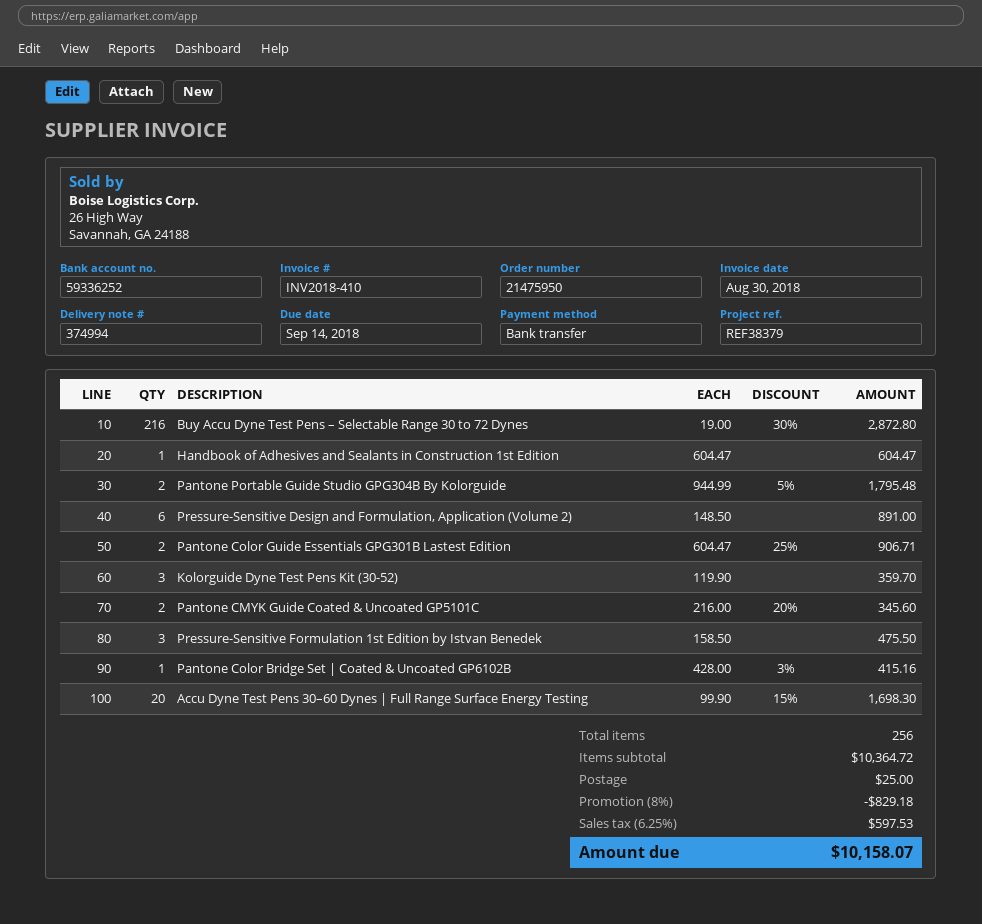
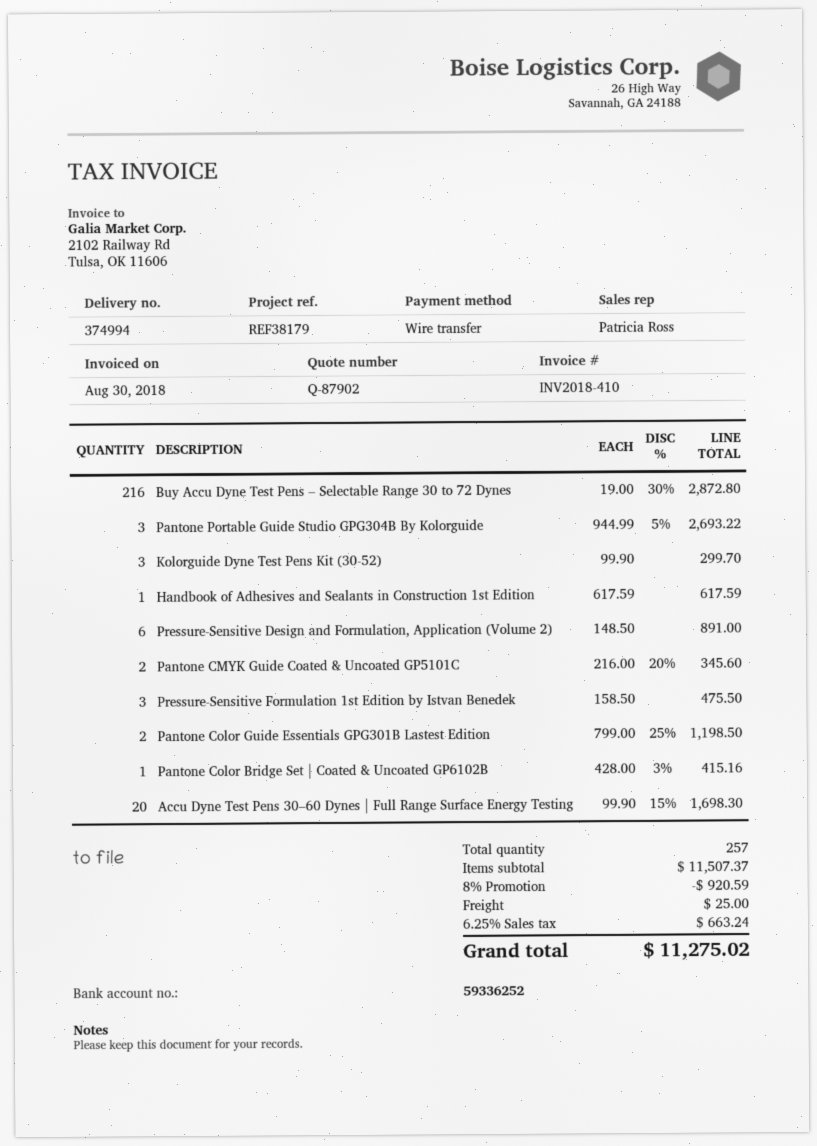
reference: REF38379 -> REF38179
Handbook of Adhesives and Sealants in Construction 1st Edition: 1 x 604.47 = 604.47 -> 1 x 617.59 = 617.59
Pantone Portable Guide Studio GPG304B By Kolorguide: 2 x 944.99 - 5% = 1795.48 -> 3 x 944.99 - 5% = 2693.22
Pantone Color Guide Essentials GPG301B Lastest Edition: 2 x 604.47 - 25% = 906.71 -> 2 x 799.00 - 25% = 1198.50
Kolorguide Dyne Test Pens Kit (30-52): 3 x 119.90 = 359.70 -> 3 x 99.90 = 299.70
total quantity: 256 -> 257
subtotal: 10364.72 -> 11507.37
discount: 8% = 829.18 -> 8% = 920.59
tax: 6.25% = 597.53 -> 6.25% = 663.24
total: 10158.07 -> 11275.02

